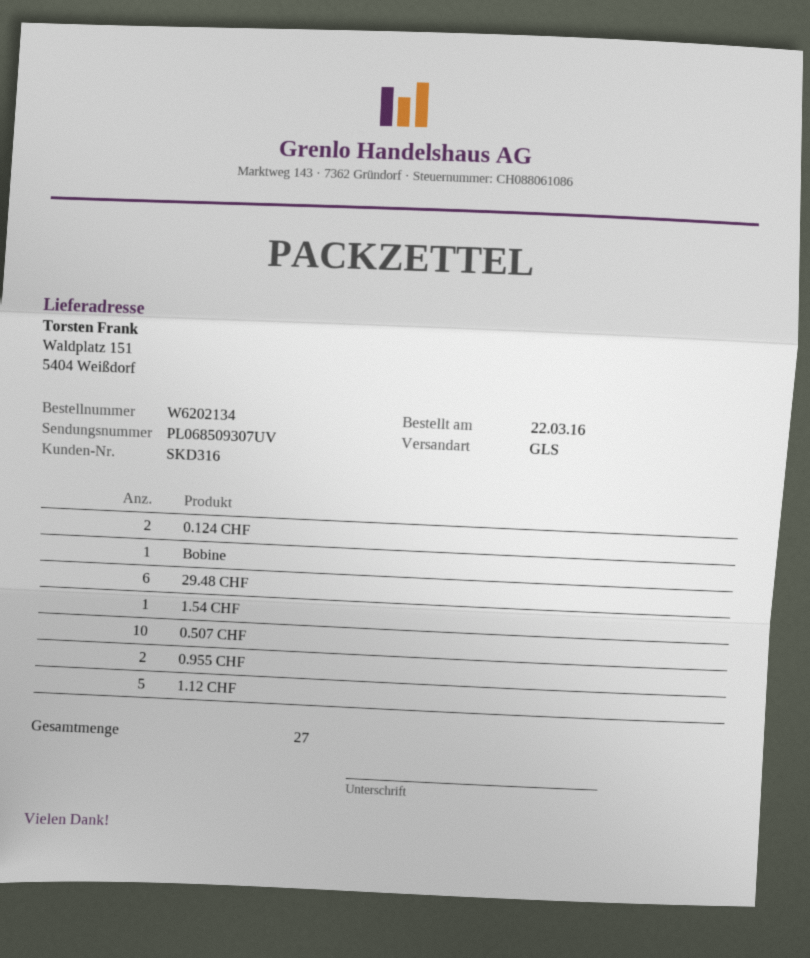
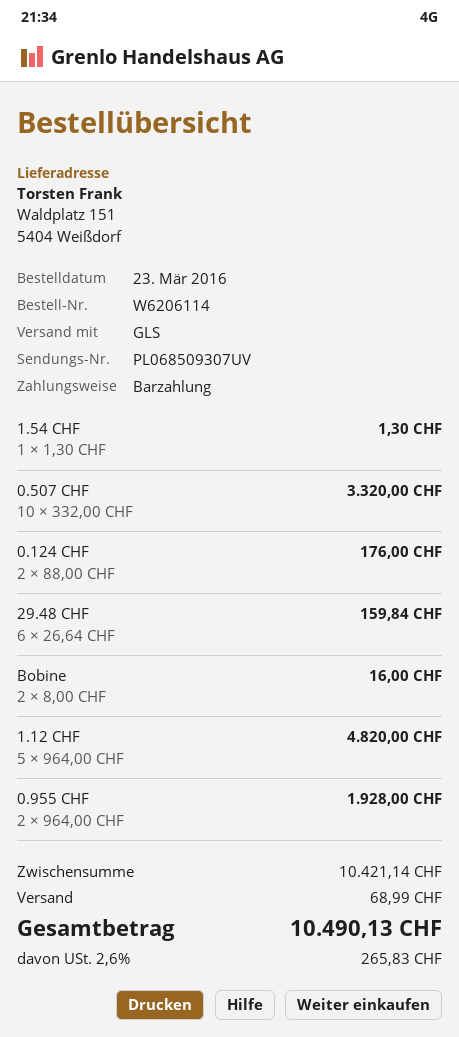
order number: W6202134 -> W6206114
order date: 2016-03-22 -> 2016-03-23
Bobine: 1 -> 2

